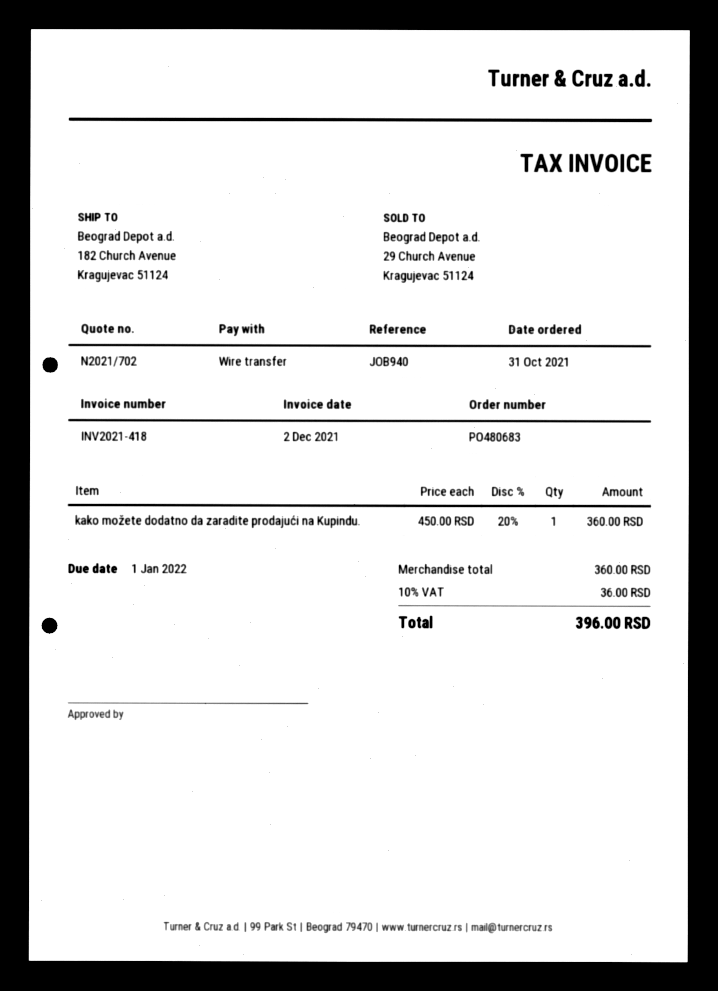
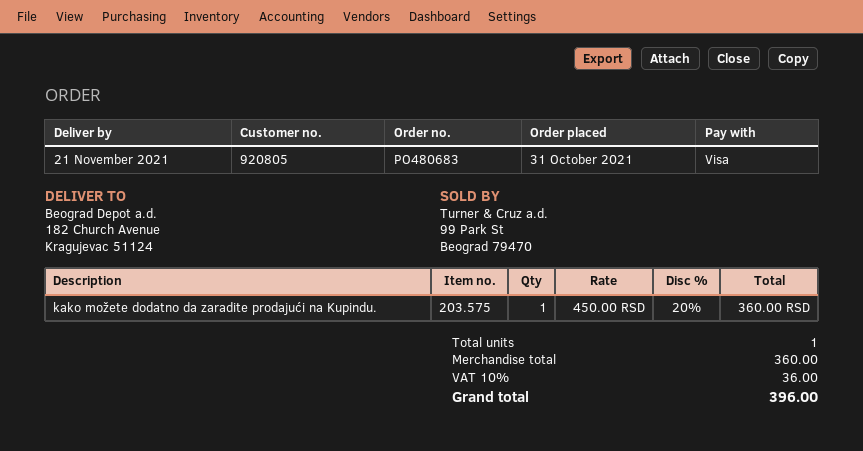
payment method: bank transfer -> Visa

